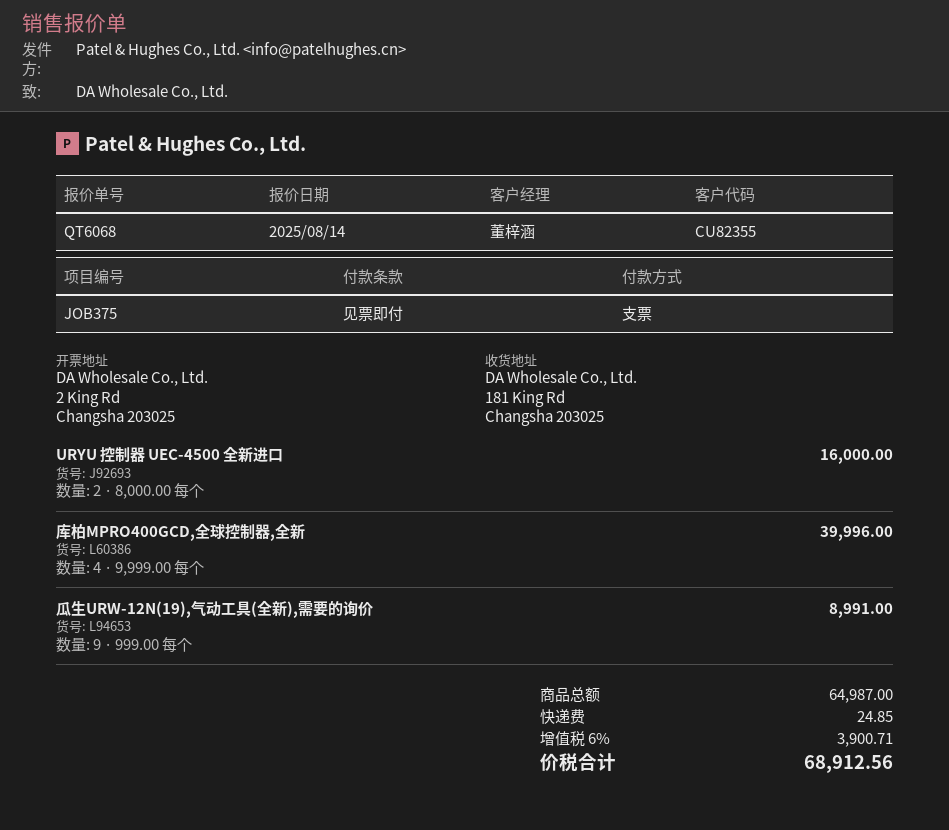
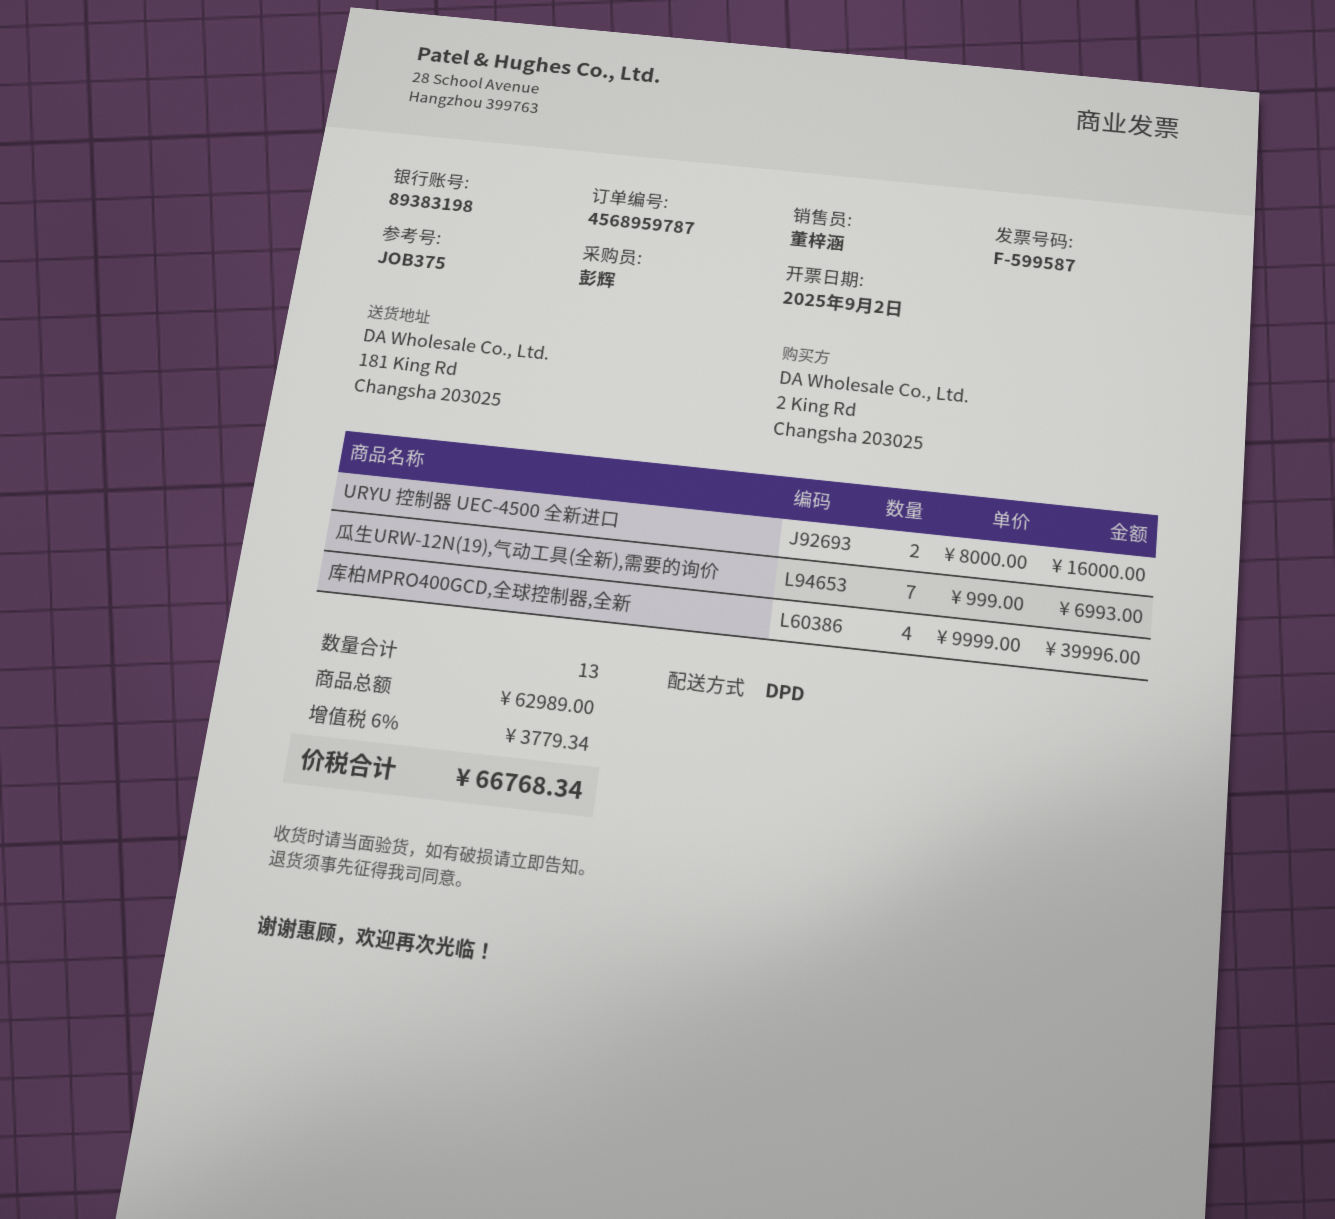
瓜生URW-12N(19),气动工具(全新),需要的询价: 9 x 999.00 = 8991.00 -> 7 x 999.00 = 6993.00
subtotal: 64987.00 -> 62989.00
shipping: 24.85 -> none
tax: 6% = 3900.71 -> 6% = 3779.34
total: 68912.56 -> 66768.34

